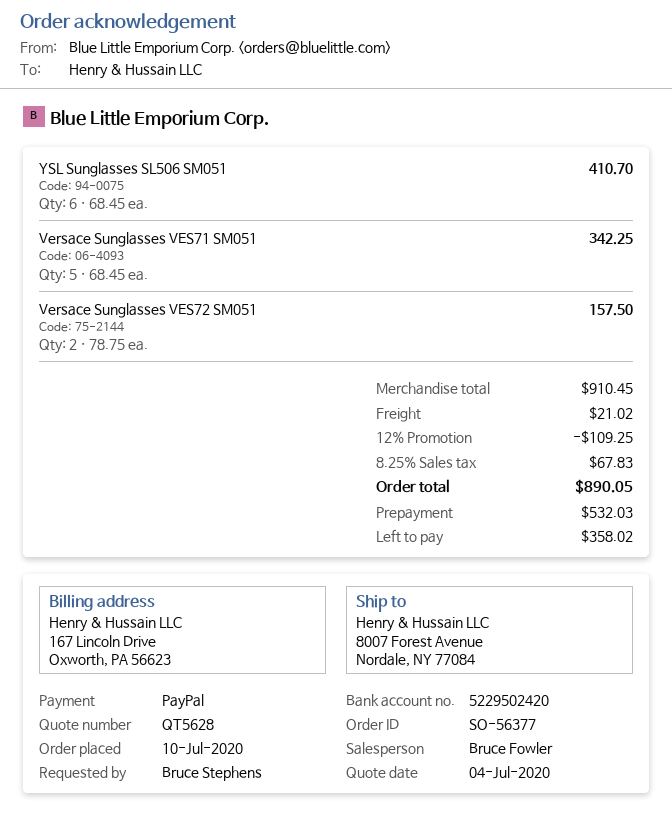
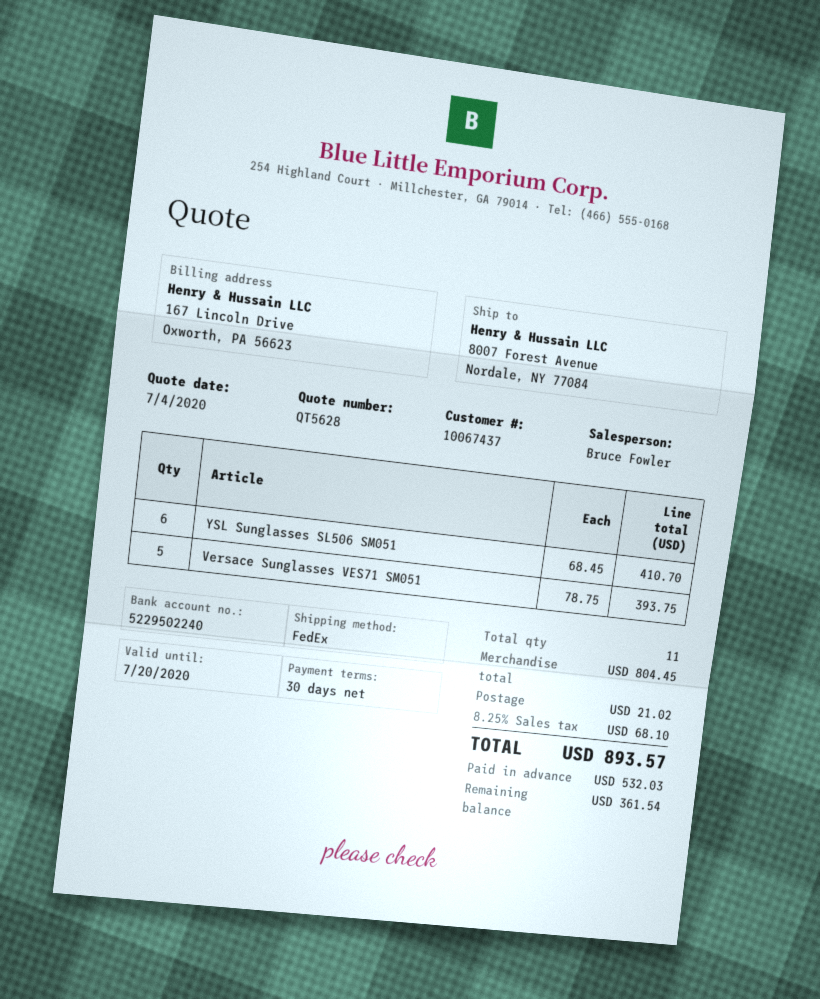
bank account: 5229502420 -> 5229502240
Versace Sunglasses VES71 SM051: 5 x 68.45 = 342.25 -> 5 x 78.75 = 393.75
Versace Sunglasses VES72 SM051: 2 x 78.75 = 157.50 -> none
subtotal: 910.45 -> 804.45
discount: 12% = 109.25 -> none
tax: 8.25% = 67.83 -> 8.25% = 68.10
total: 890.05 -> 893.57
balance: 358.02 -> 361.54

